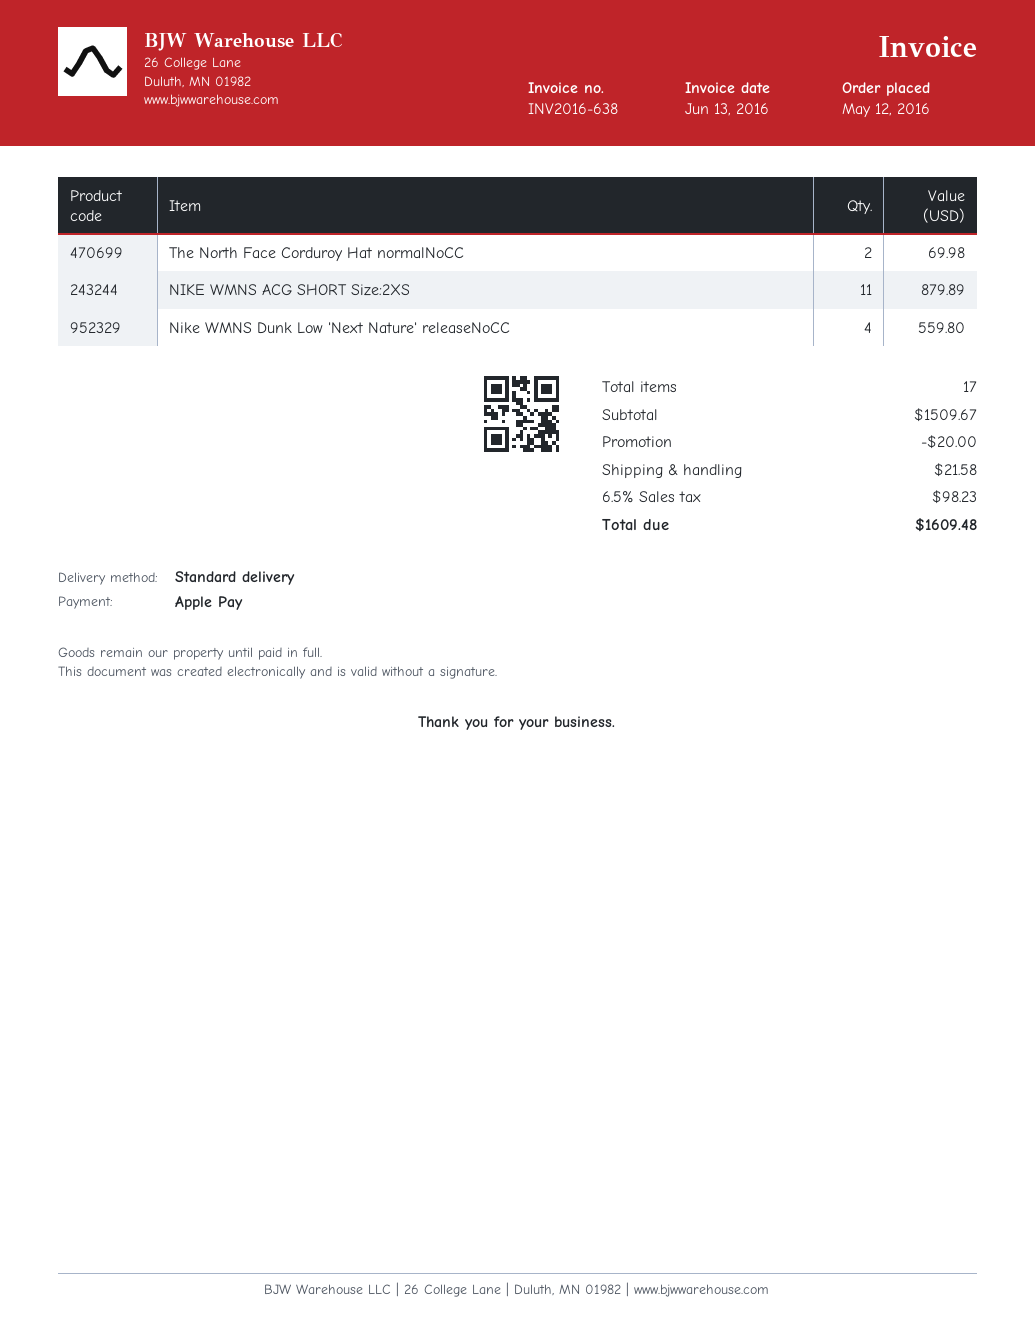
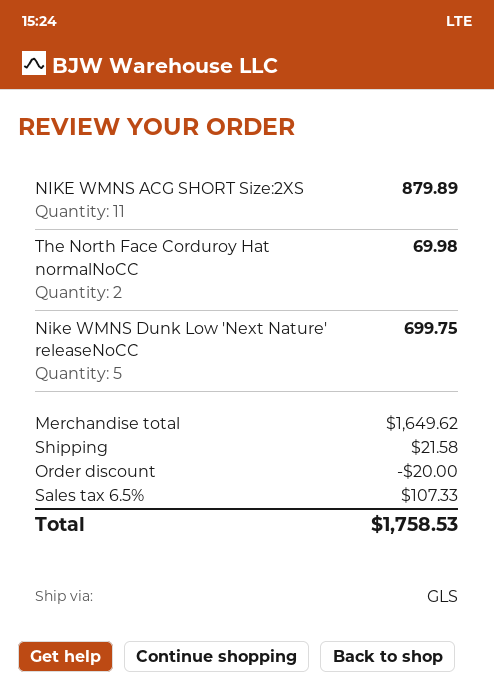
shipping method: standard -> GLS
Nike WMNS Dunk Low 'Next Nature' releaseNoCC: 4 for 559.80 -> 5 for 699.75
subtotal: 1509.67 -> 1649.62
tax: 6.5% = 98.23 -> 6.5% = 107.33
total: 1609.48 -> 1758.53

